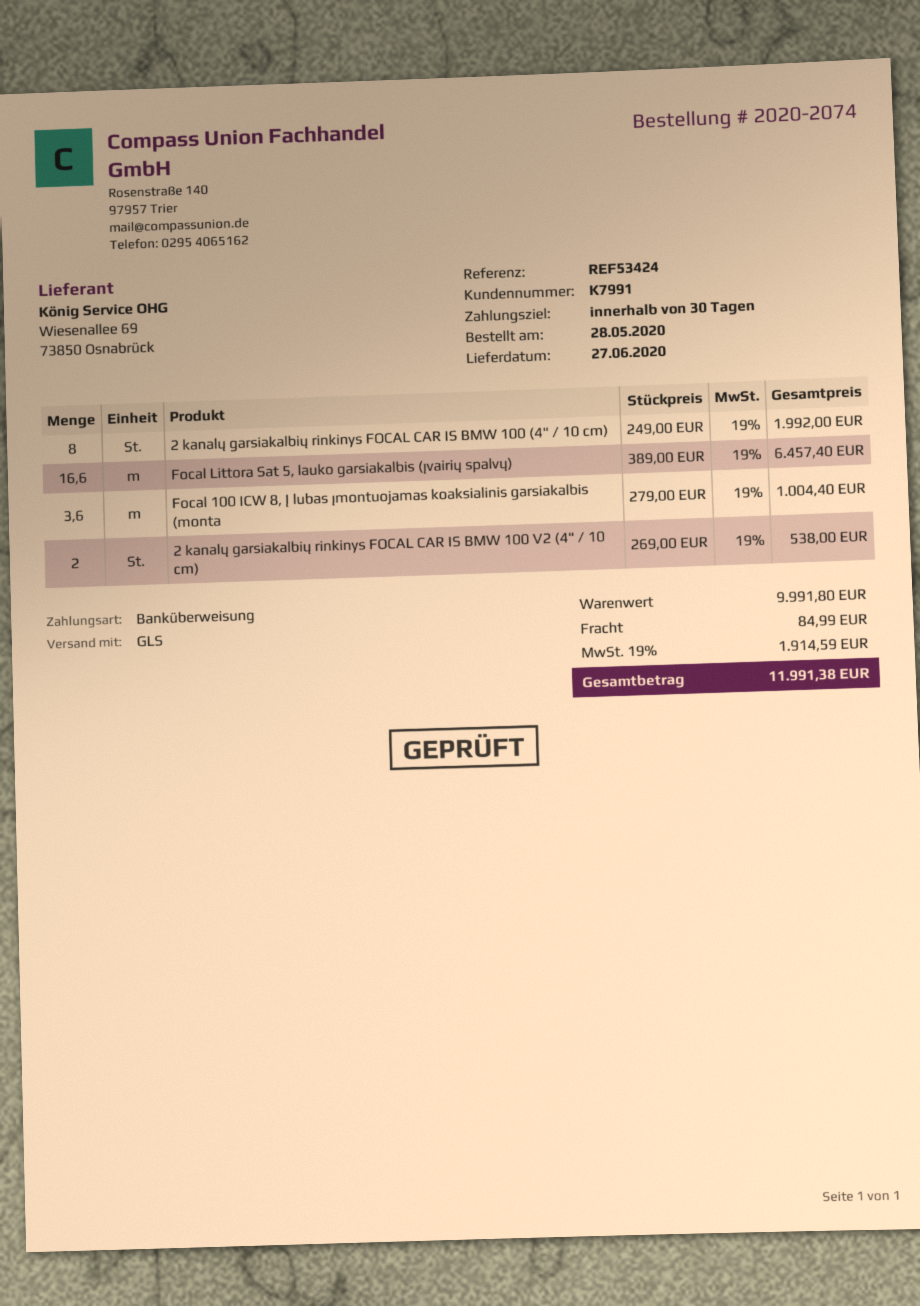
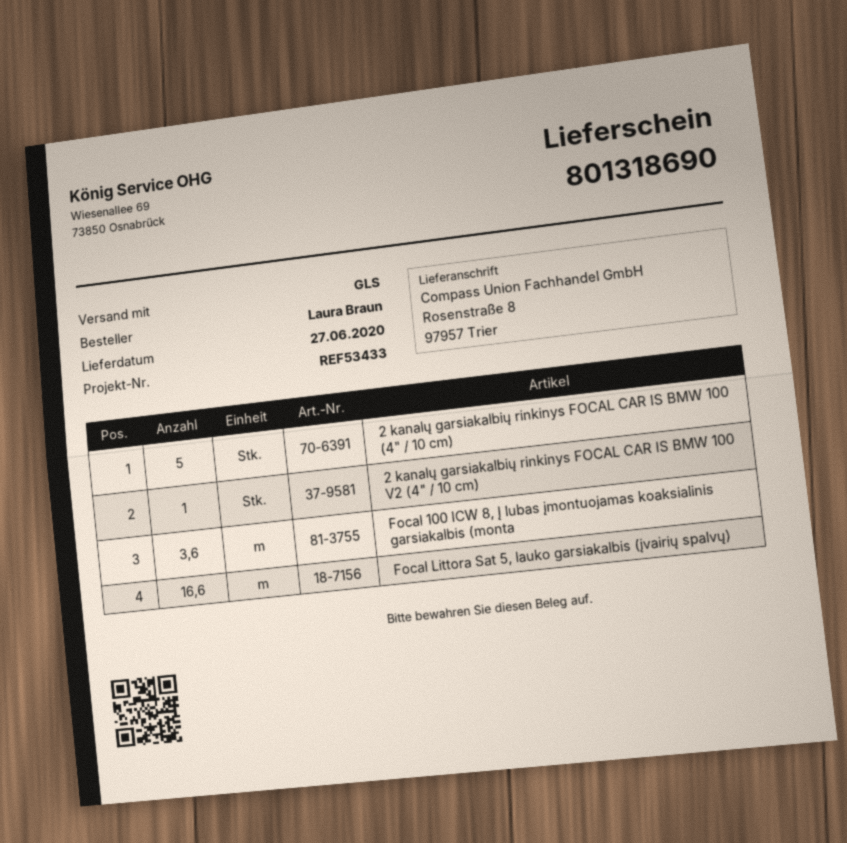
reference: REF53424 -> REF53433
2 kanalų garsiakalbių rinkinys FOCAL CAR IS BMW 100 (4" / 10 cm): 8 -> 5
2 kanalų garsiakalbių rinkinys FOCAL CAR IS BMW 100 V2 (4" / 10 cm): 2 -> 1

